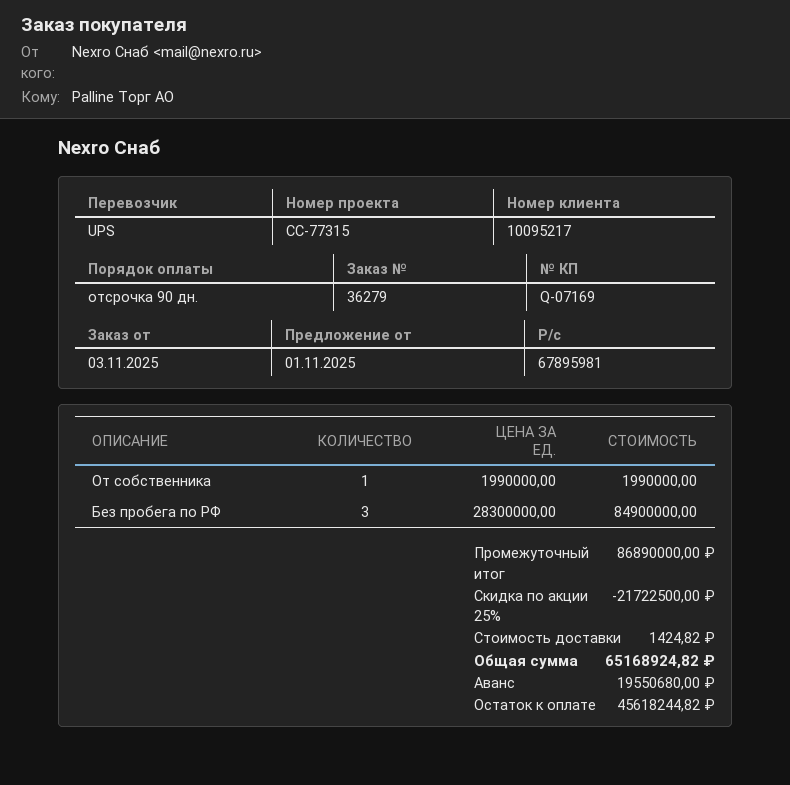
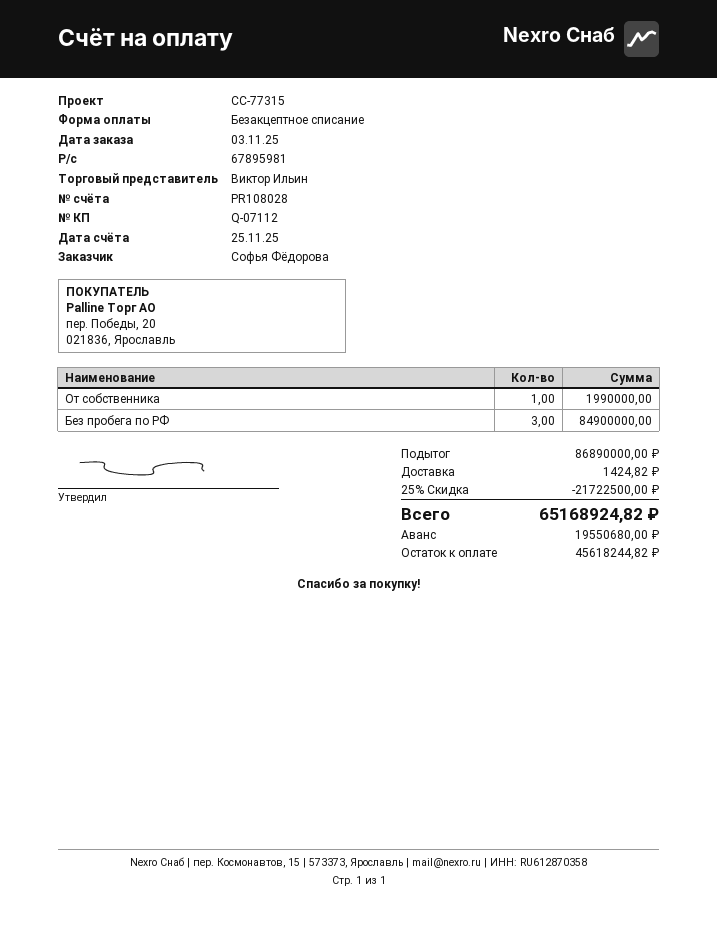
quote number: Q-07169 -> Q-07112

